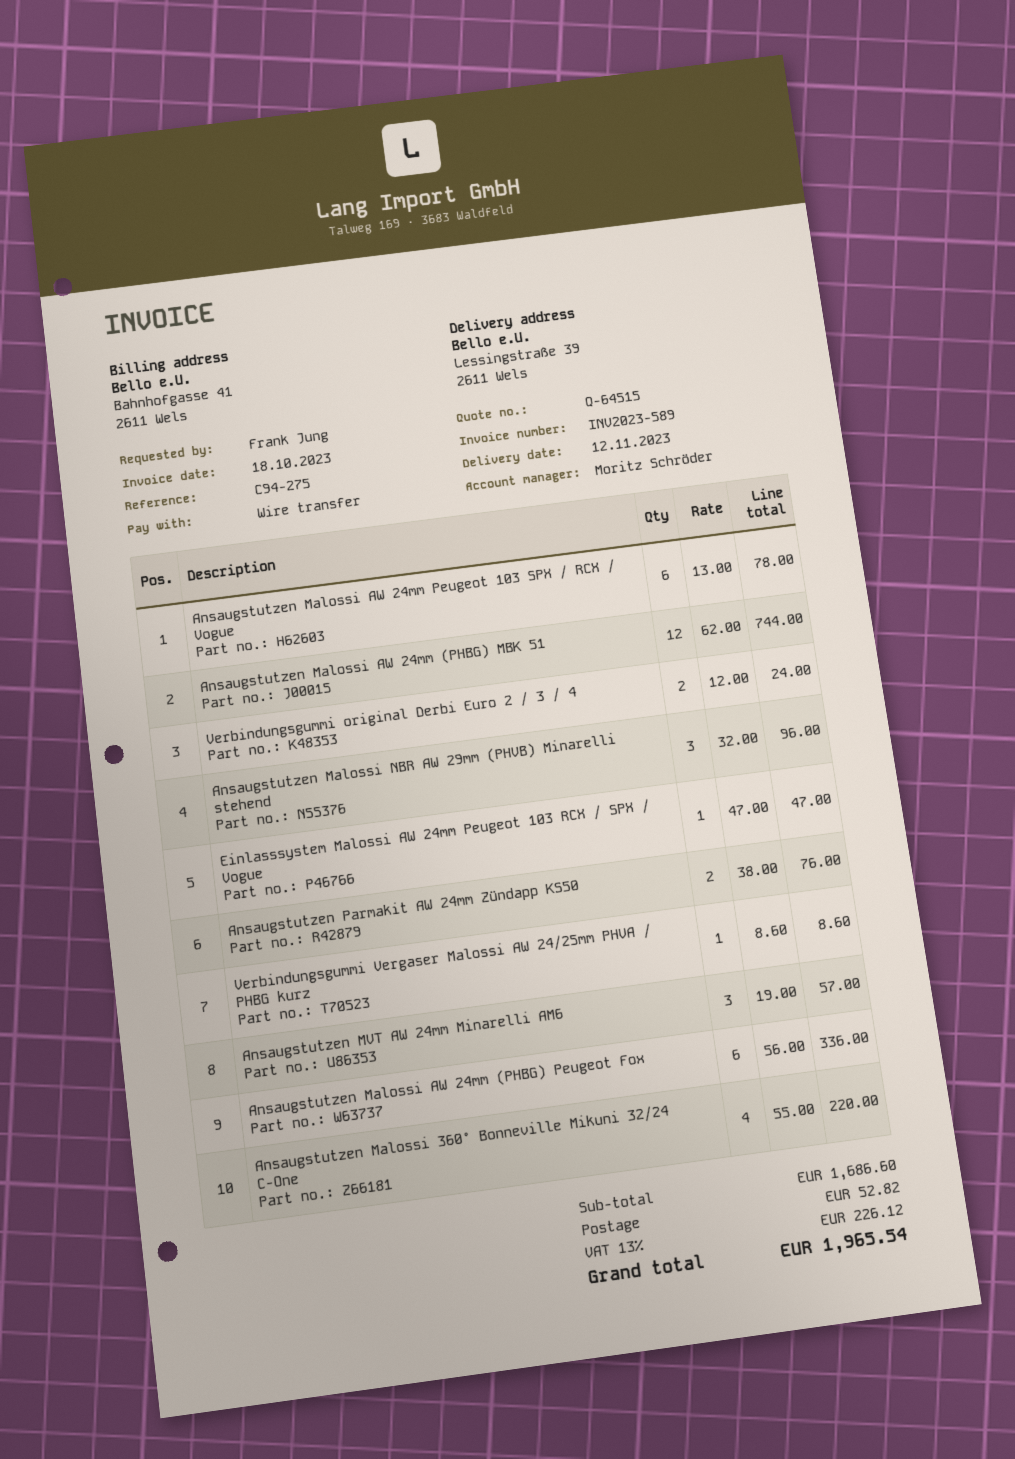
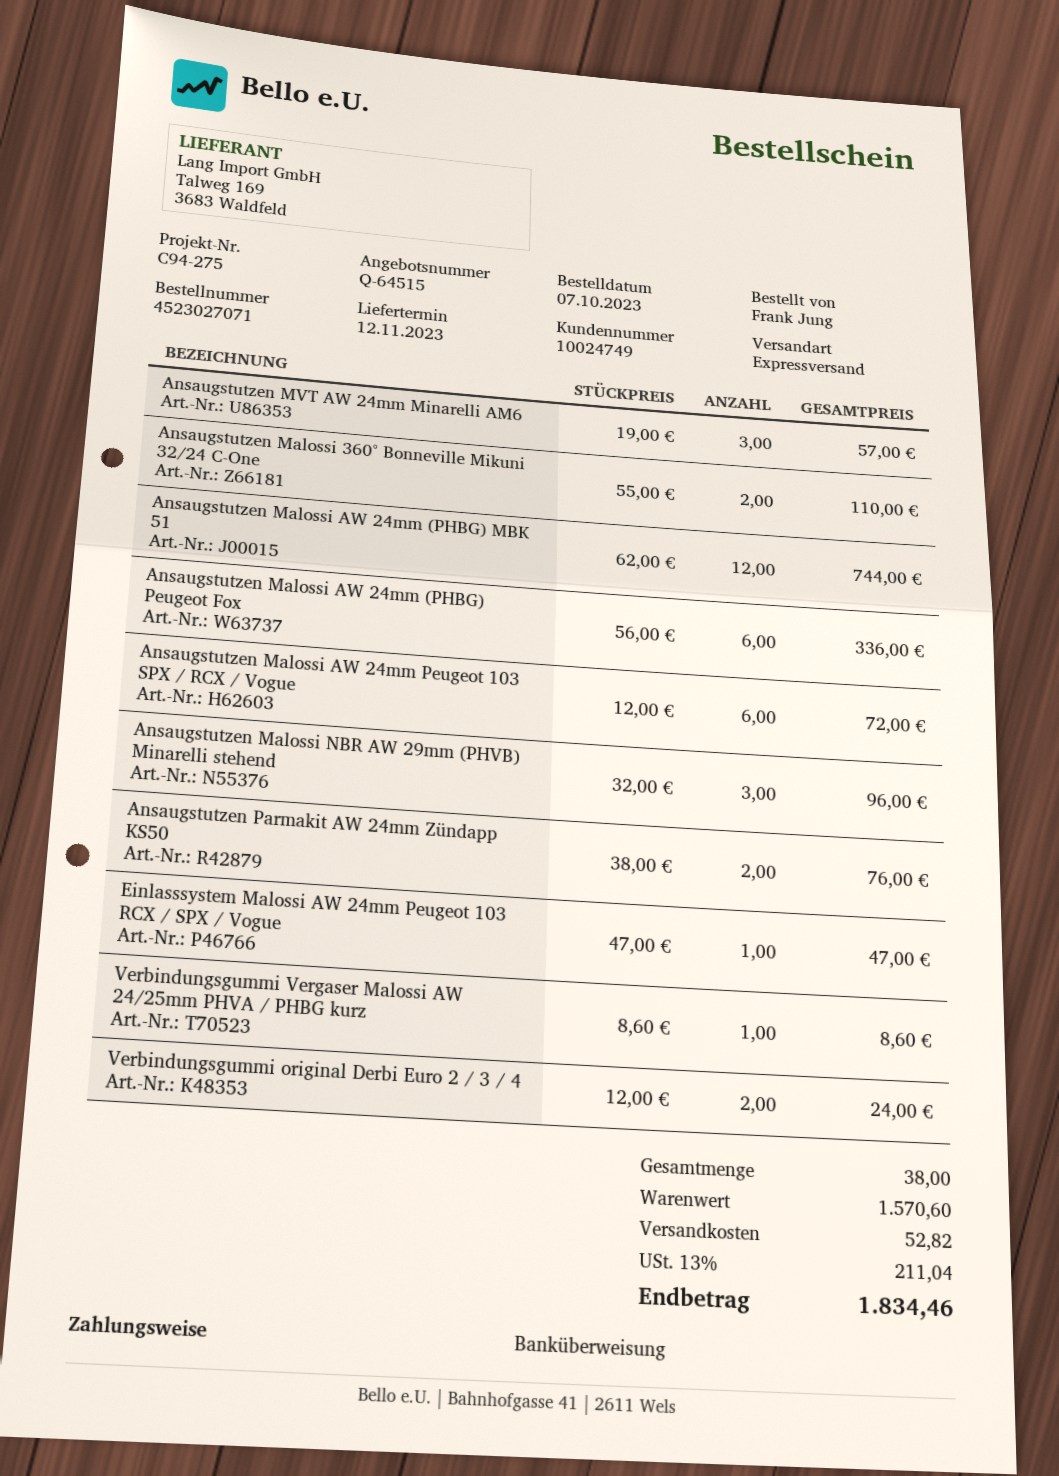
Ansaugstutzen Malossi AW 24mm Peugeot 103 SPX / RCX / Vogue: 6 x 13.00 = 78.00 -> 6 x 12.00 = 72.00
Ansaugstutzen Malossi 360° Bonneville Mikuni 32/24 C-One: 4 x 55.00 = 220.00 -> 2 x 55.00 = 110.00
subtotal: 1686.60 -> 1570.60
tax: 13% = 226.12 -> 13% = 211.04
total: 1965.54 -> 1834.46

